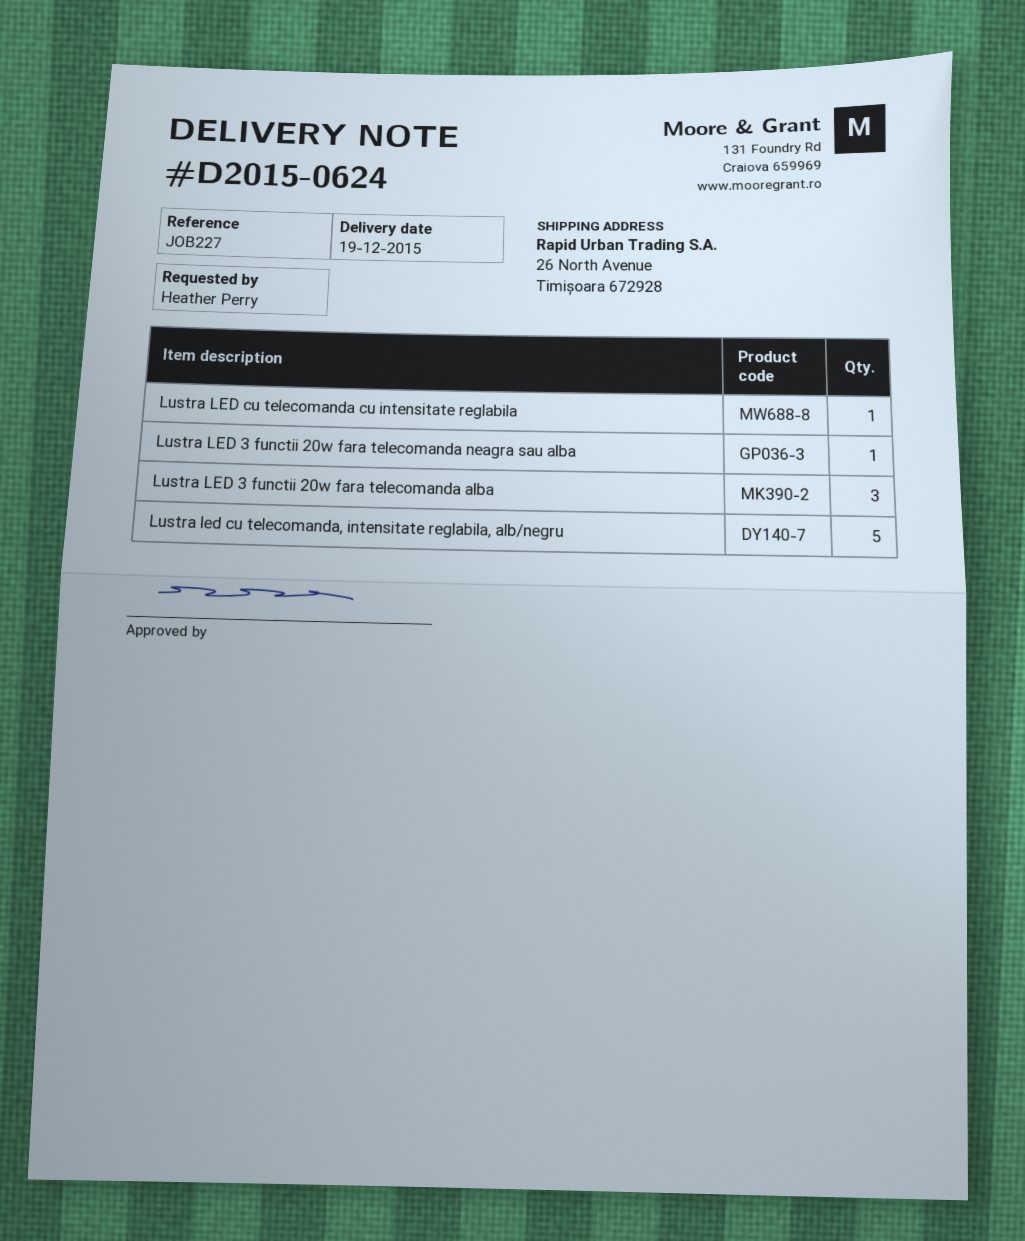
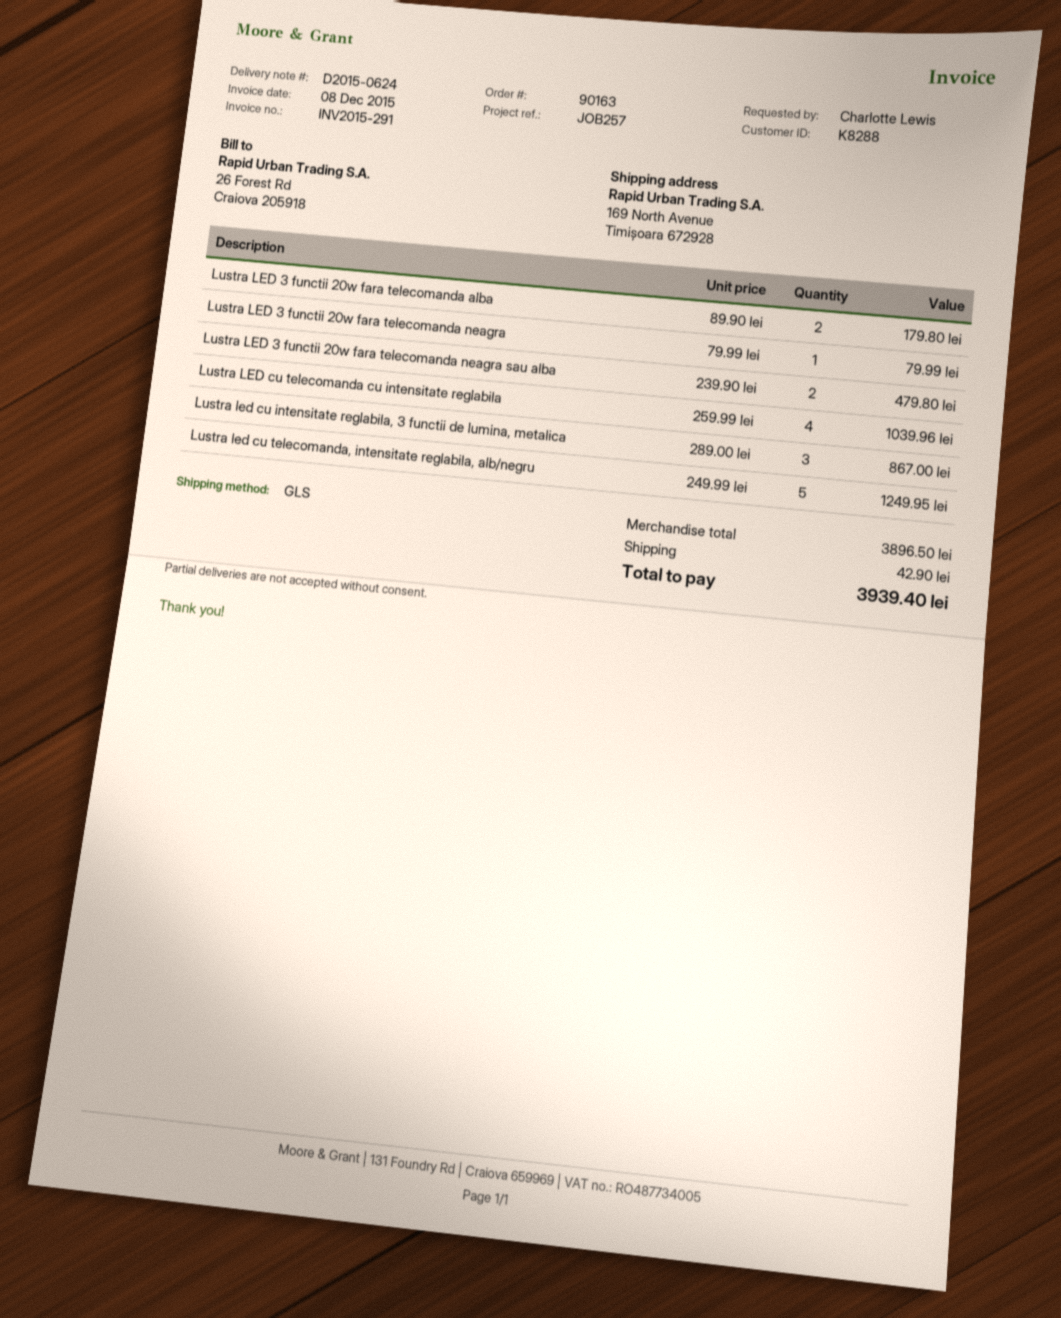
reference: JOB227 -> JOB257
ordered by: Heather Perry -> Charlotte Lewis
ship to: 26 North Avenue, Timișoara 672928 -> 169 North Avenue, Timișoara 672928
Lustra LED cu telecomanda cu intensitate reglabila: 1 -> 4
Lustra LED 3 functii 20w fara telecomanda neagra sau alba: 1 -> 2
Lustra LED 3 functii 20w fara telecomanda alba: 3 -> 2
Lustra LED 3 functii 20w fara telecomanda neagra: none -> 1
Lustra led cu intensitate reglabila, 3 functii de lumina, metalica: none -> 3

